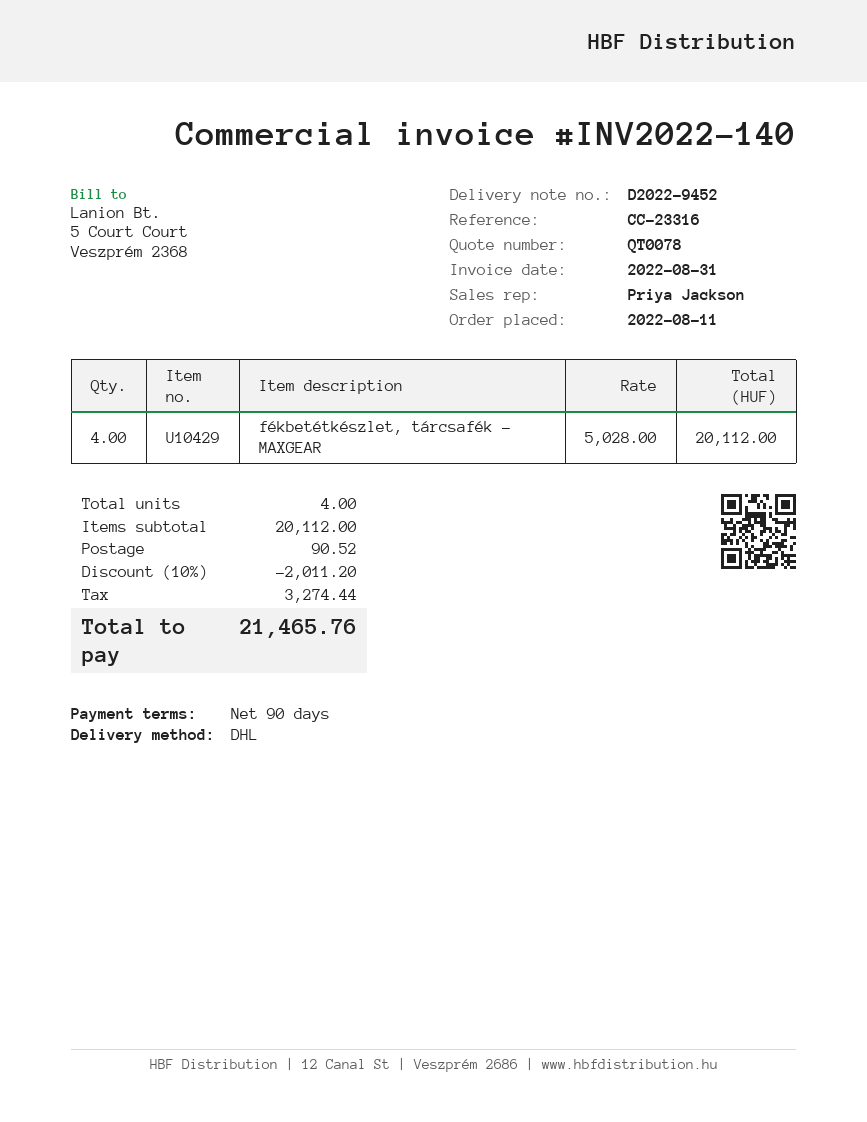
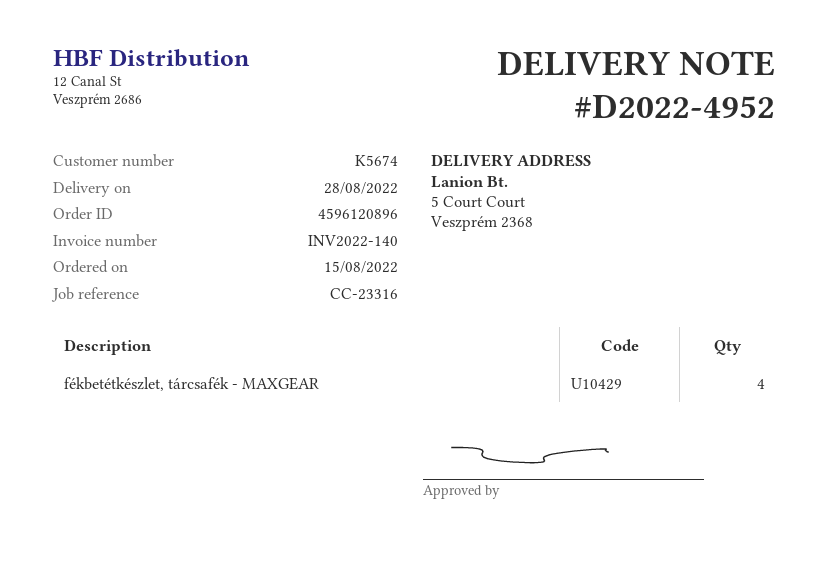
order date: 2022-08-11 -> 2022-08-15
delivery note number: D2022-9452 -> D2022-4952

